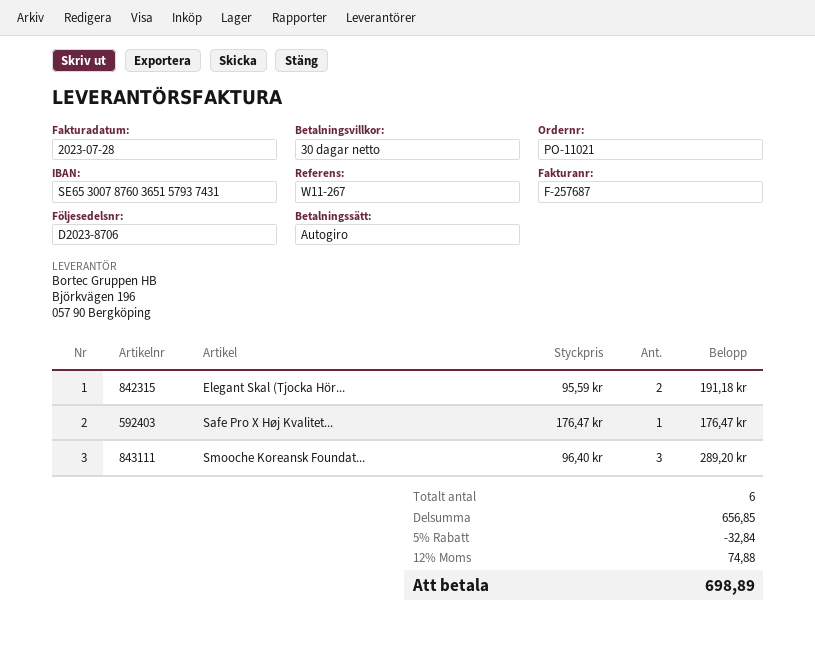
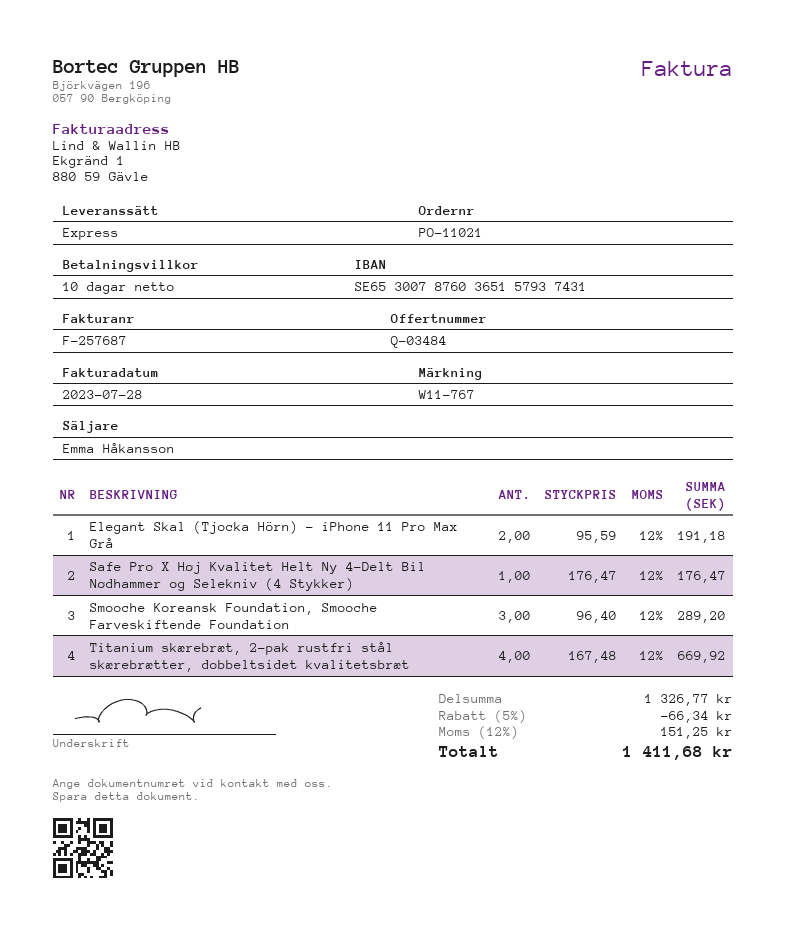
payment terms: 30 days -> 10 days
reference: W11-267 -> W11-767
Titanium skærebræt, 2-pak rustfri stål skærebrætter, dobbeltsidet kvalitetsbræt: none -> 4 x 167.48 = 669.92
subtotal: 656.85 -> 1326.77
discount: 5% = 32.84 -> 5% = 66.34
tax: 12% = 74.88 -> 12% = 151.25
total: 698.89 -> 1411.68

